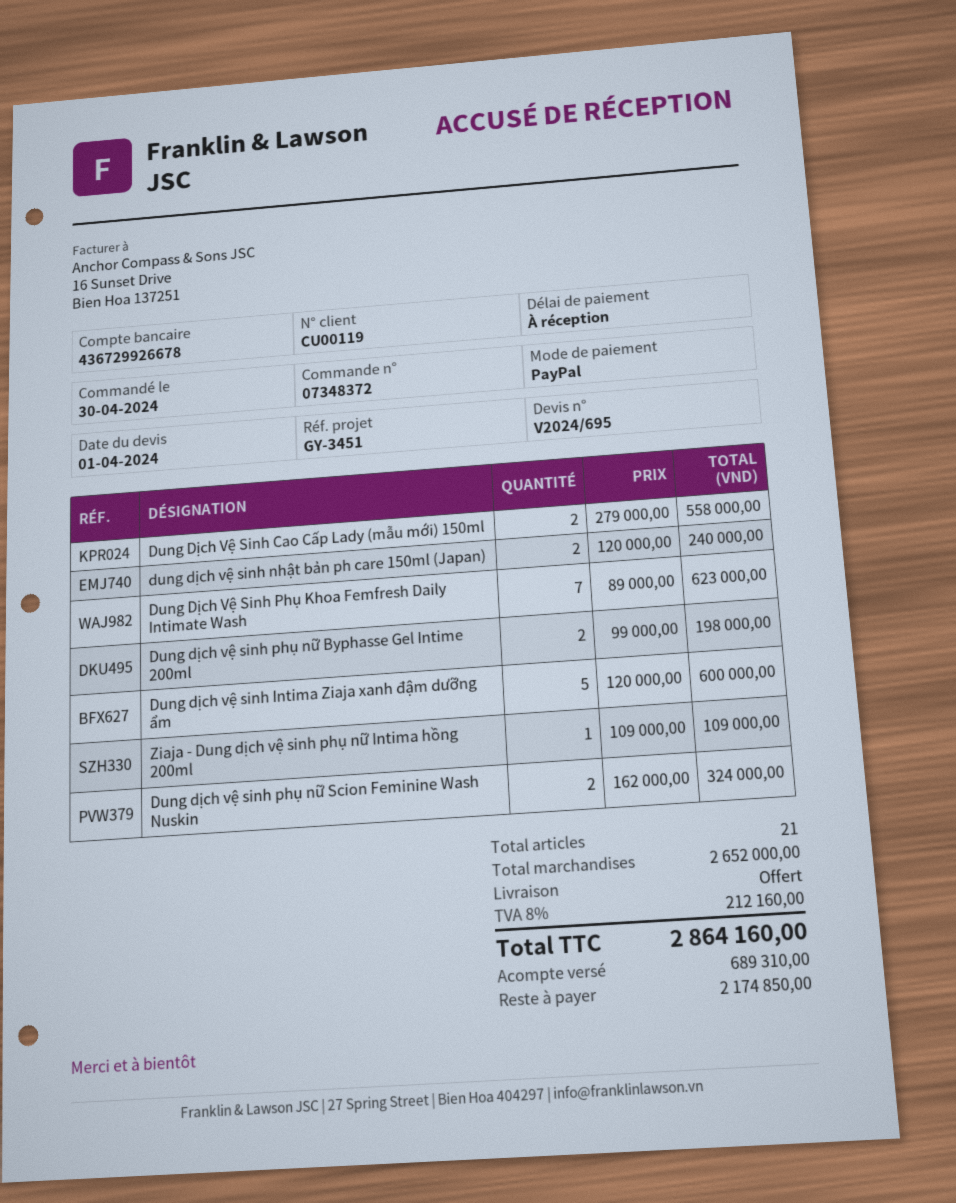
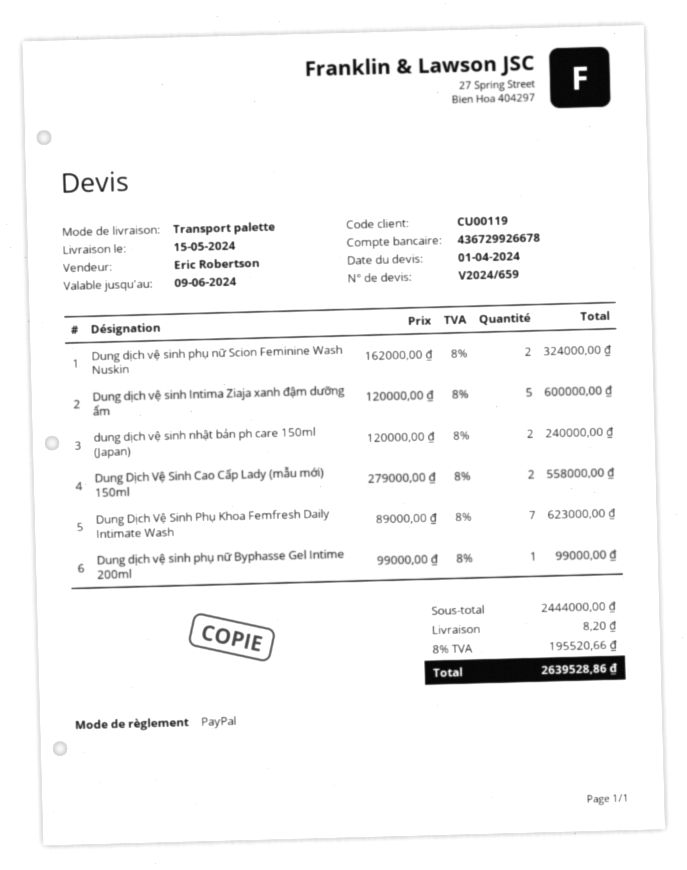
quote number: V2024/695 -> V2024/659
Dung dịch vệ sinh phụ nữ Byphasse Gel Intime 200ml: 2 x 99000.00 = 198000.00 -> 1 x 99000.00 = 99000.00
Ziaja - Dung dịch vệ sinh phụ nữ Intima hồng 200ml: 1 x 109000.00 = 109000.00 -> none
subtotal: 2652000.00 -> 2444000.00
shipping: 0.00 -> 8.20
tax: 8% = 212160.00 -> 8% = 195520.66
total: 2864160.00 -> 2639528.86

